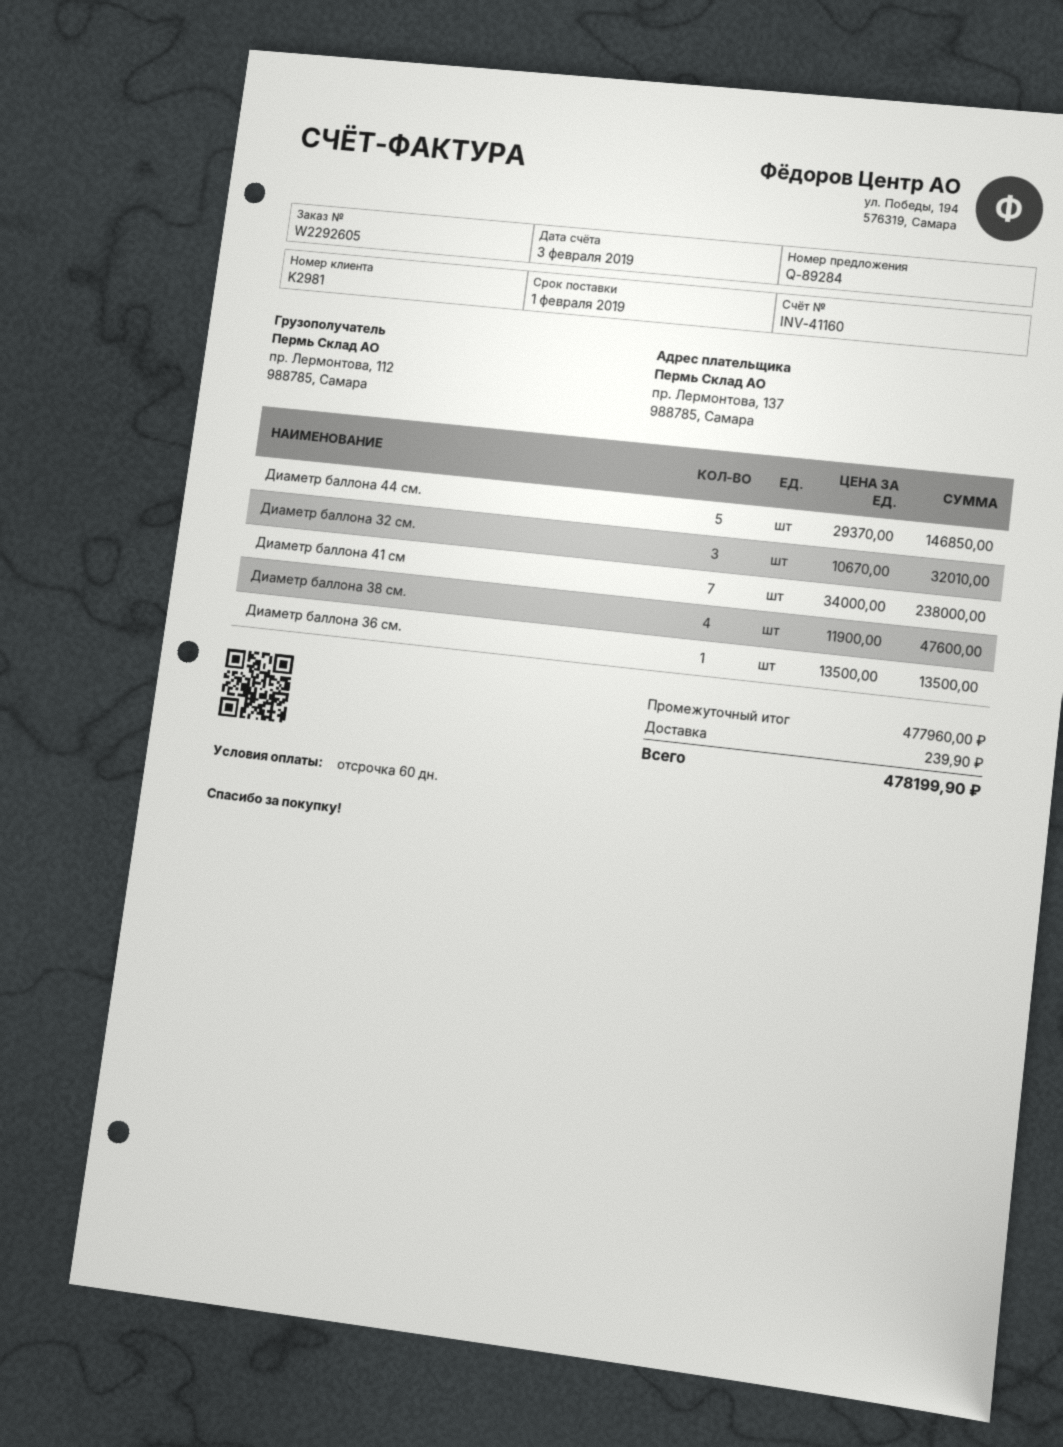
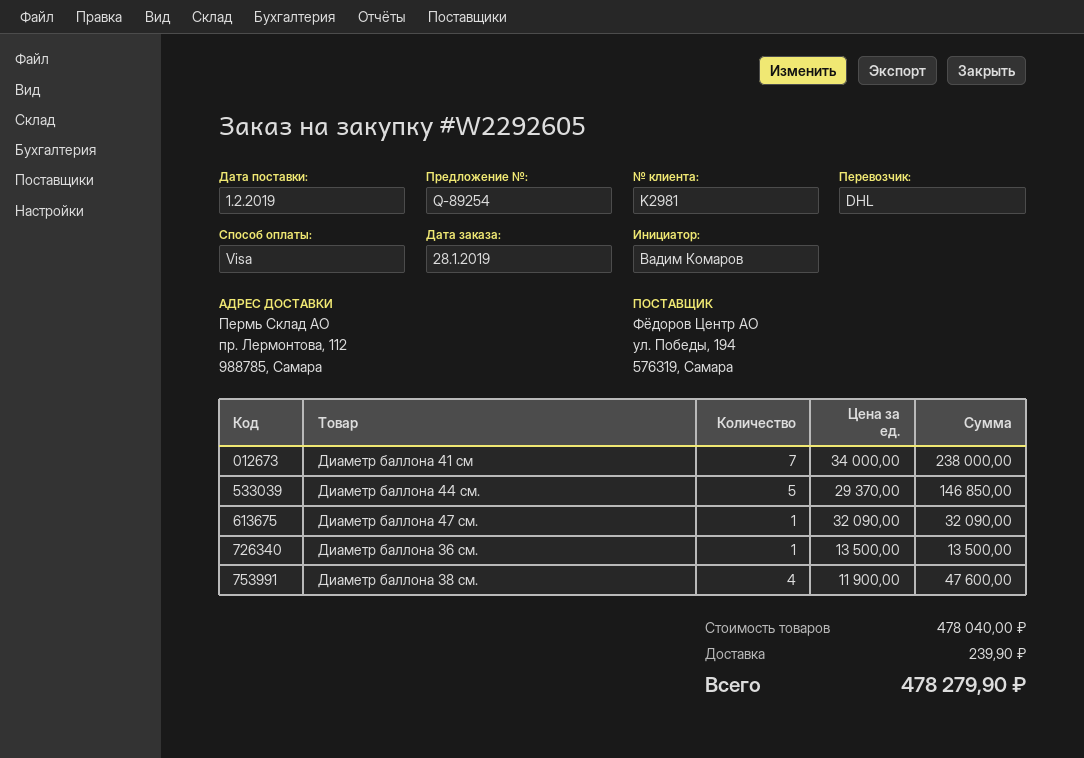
quote number: Q-89284 -> Q-89254
Диаметр баллона 32 см.: 3 x 10670.00 = 32010.00 -> none
Диаметр баллона 47 см.: none -> 1 x 32090.00 = 32090.00
subtotal: 477960.00 -> 478040.00
total: 478199.90 -> 478279.90

